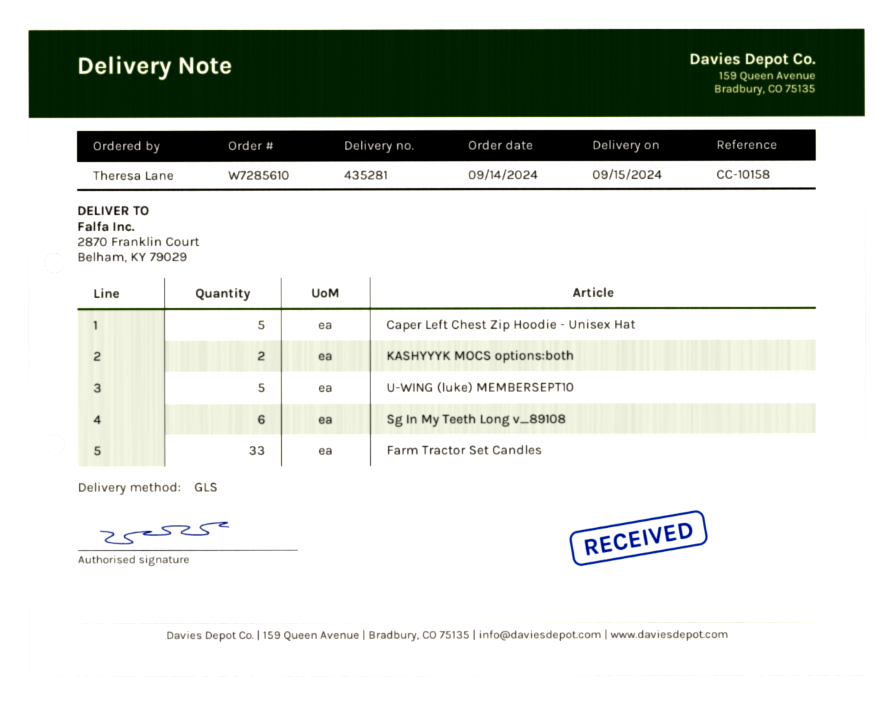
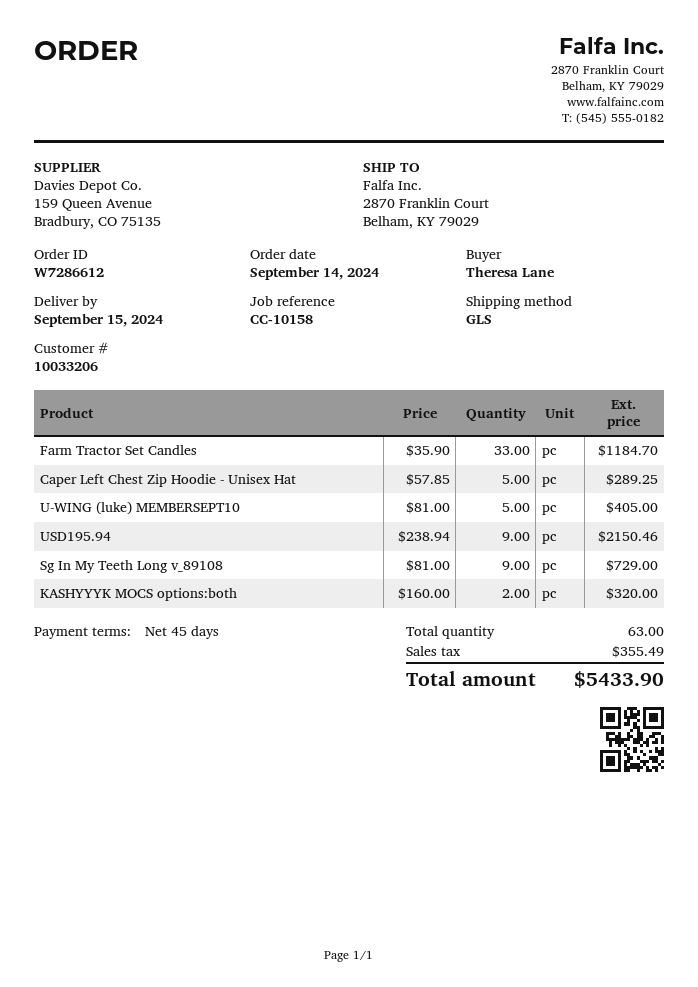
order number: W7285610 -> W7286612
Sg In My Teeth Long v_89108: 6 -> 9
USD195.94: none -> 9

